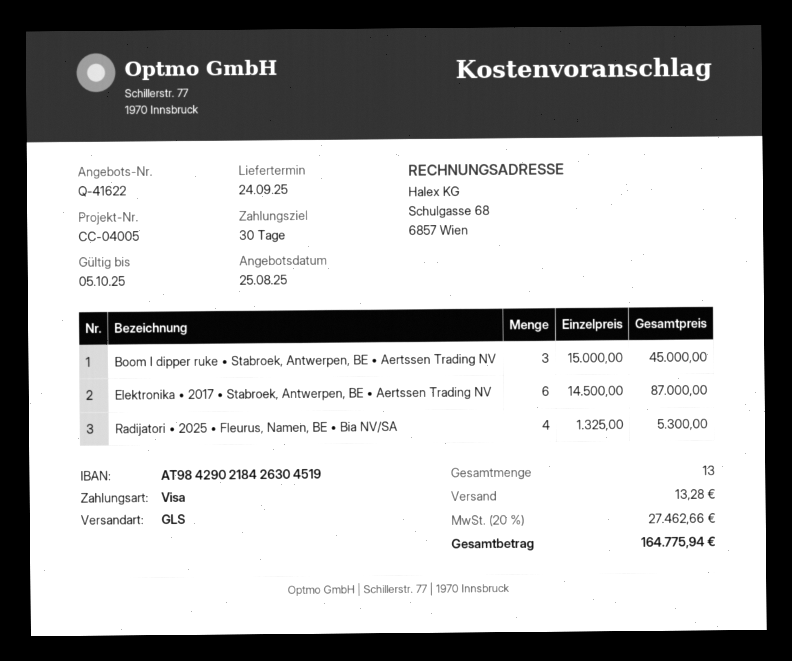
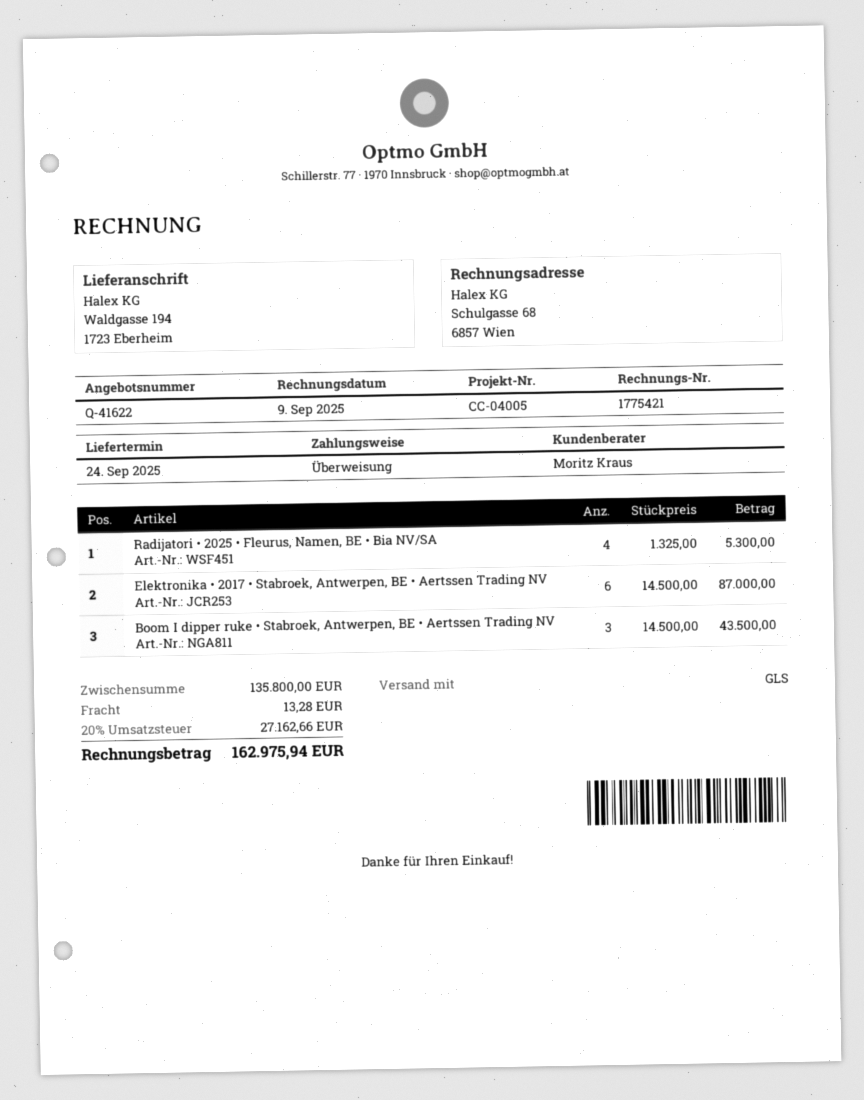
payment method: Visa -> bank transfer
Boom I dipper ruke • Stabroek, Antwerpen, BE • Aertssen Trading NV: 3 x 15000.00 = 45000.00 -> 3 x 14500.00 = 43500.00
tax: 20% = 27462.66 -> 20% = 27162.66
total: 164775.94 -> 162975.94

